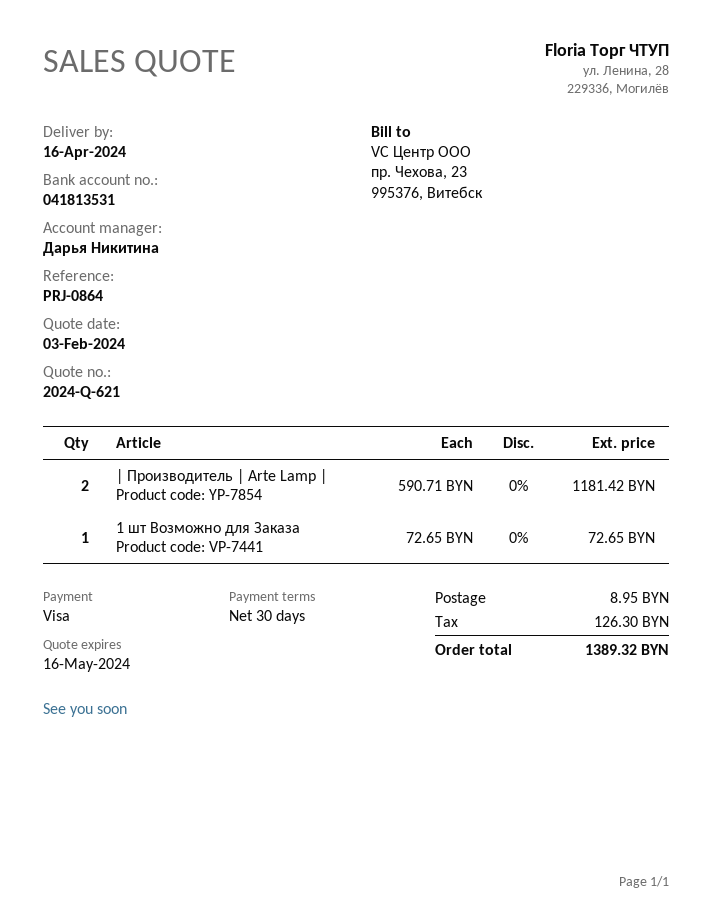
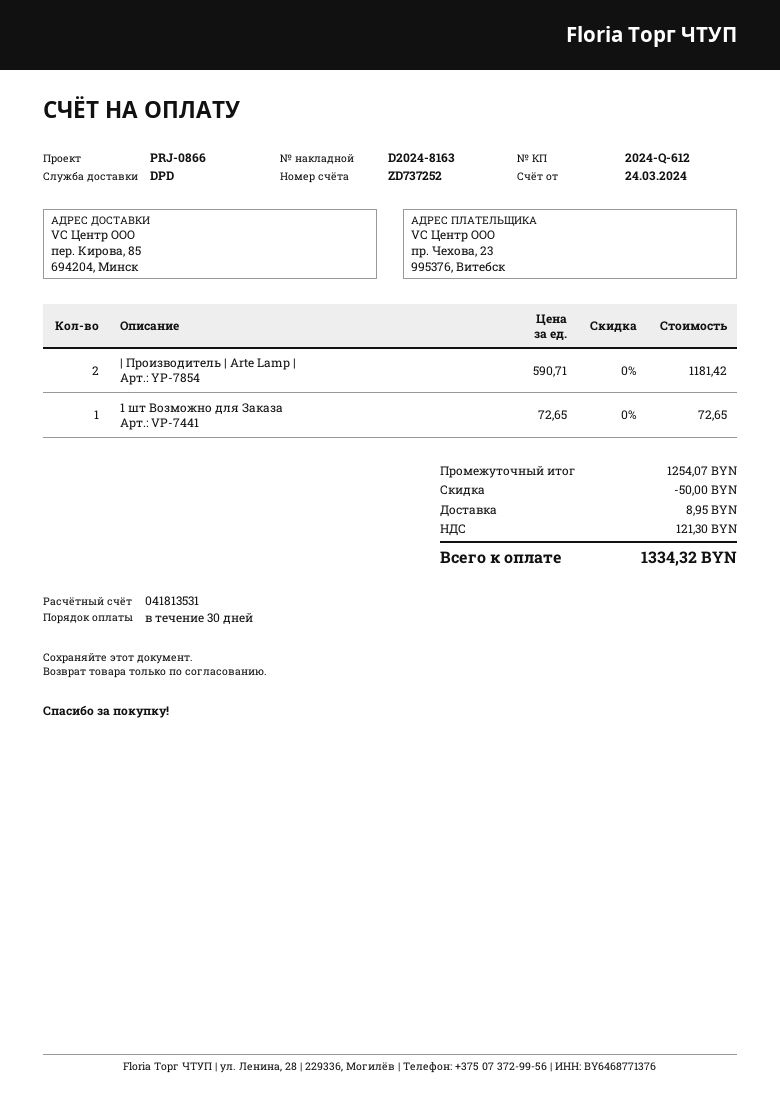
quote number: 2024-Q-621 -> 2024-Q-612
reference: PRJ-0864 -> PRJ-0866
discount: none -> 50.00
tax: 126.30 -> 121.30
total: 1389.32 -> 1334.32

